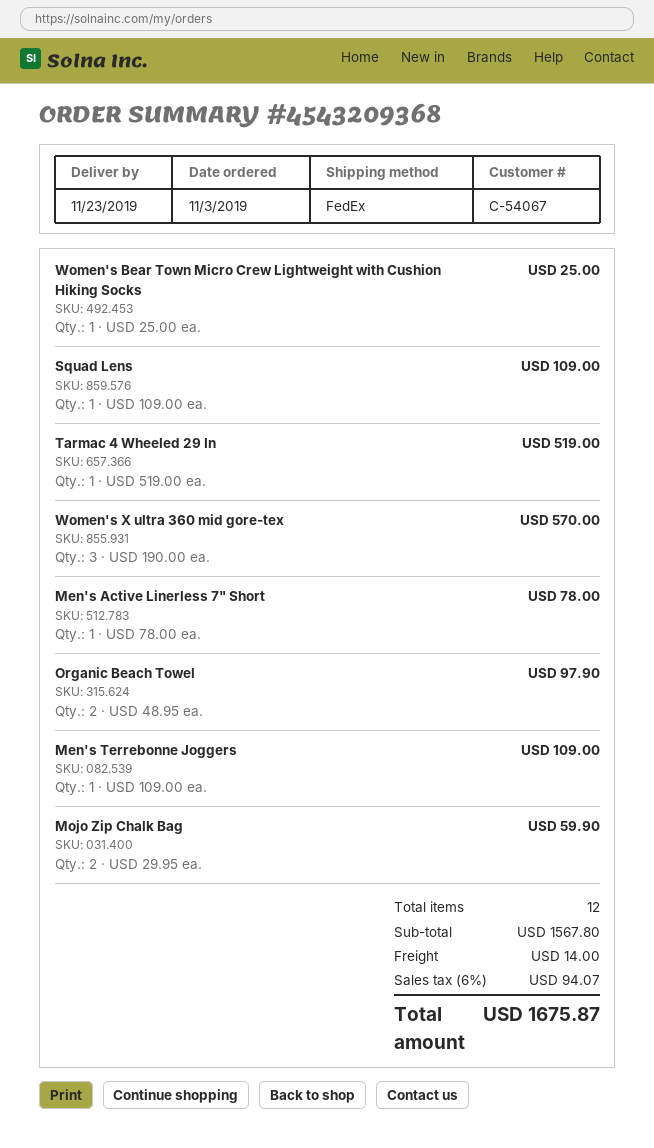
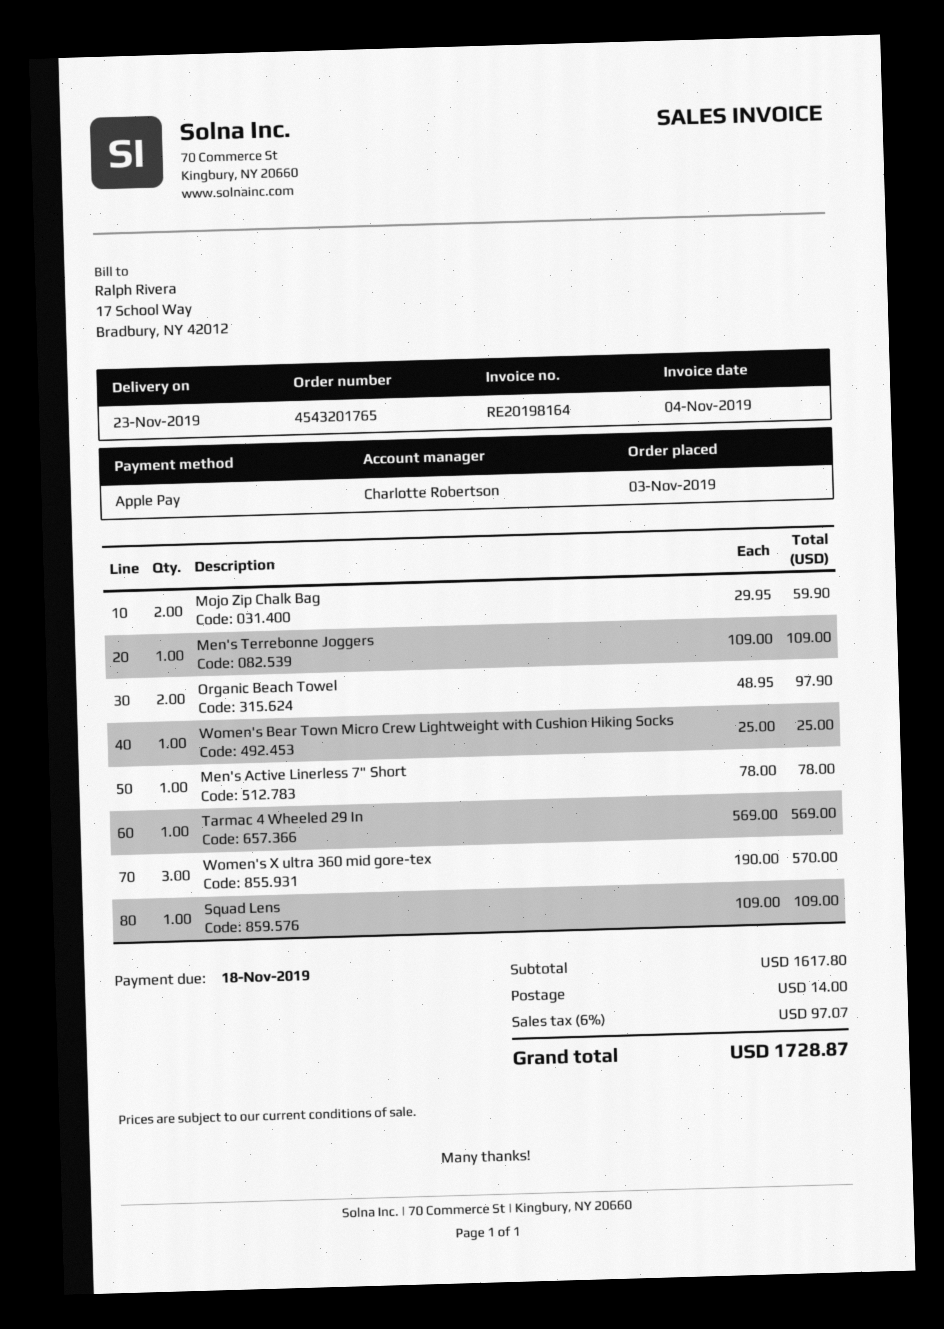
order number: 4543209368 -> 4543201765
Tarmac 4 Wheeled 29 In: 1 x 519.00 = 519.00 -> 1 x 569.00 = 569.00
subtotal: 1567.80 -> 1617.80
tax: 6% = 94.07 -> 6% = 97.07
total: 1675.87 -> 1728.87

